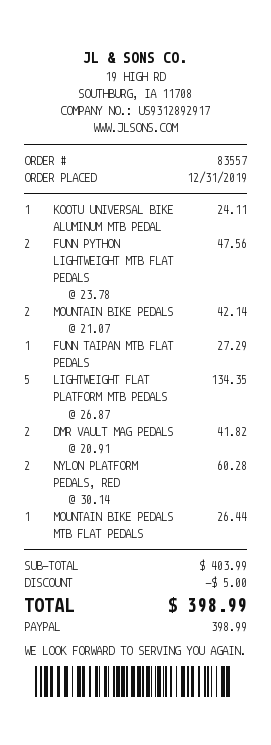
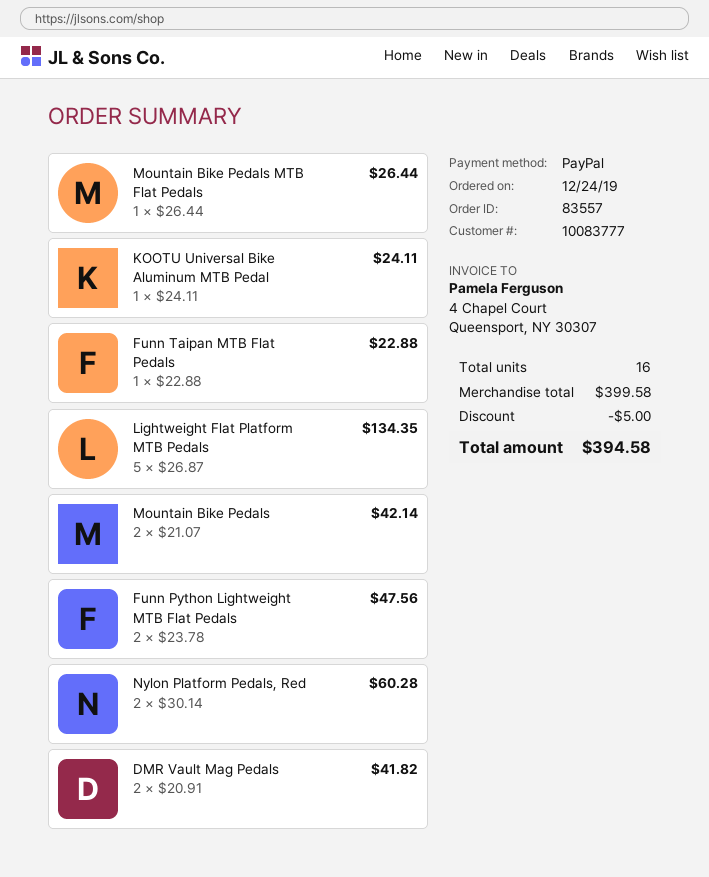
order date: 2019-12-31 -> 2019-12-24
FUNN TAIPAN MTB FLAT PEDALS: 1 x 27.29 = 27.29 -> 1 x 22.88 = 22.88
subtotal: 403.99 -> 399.58
total: 398.99 -> 394.58

